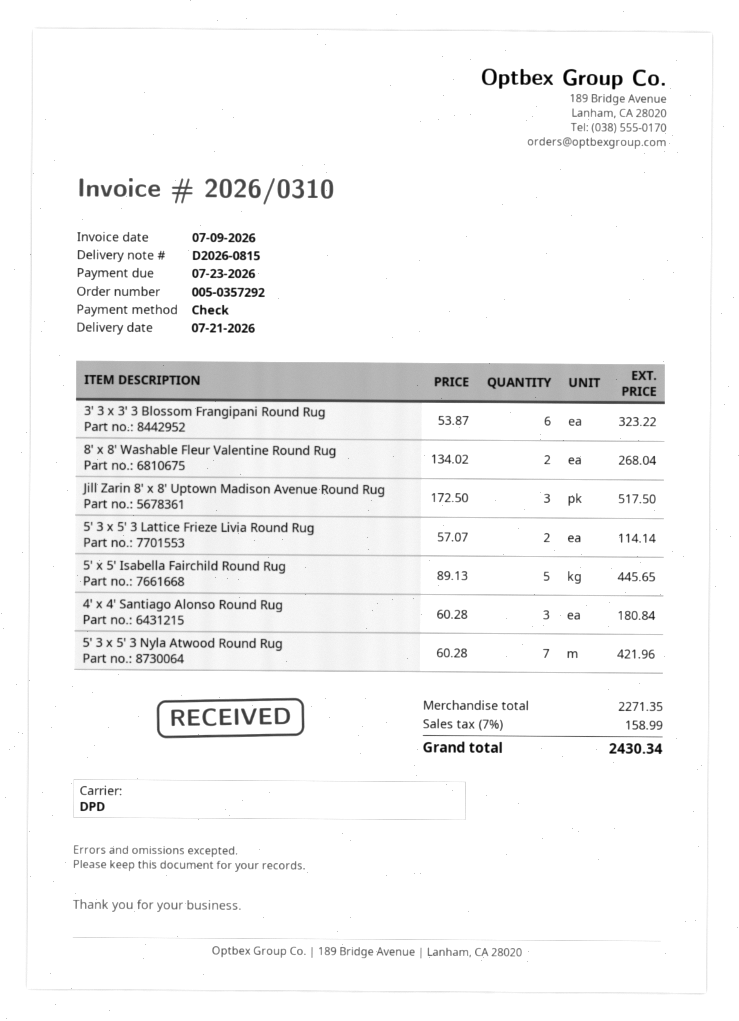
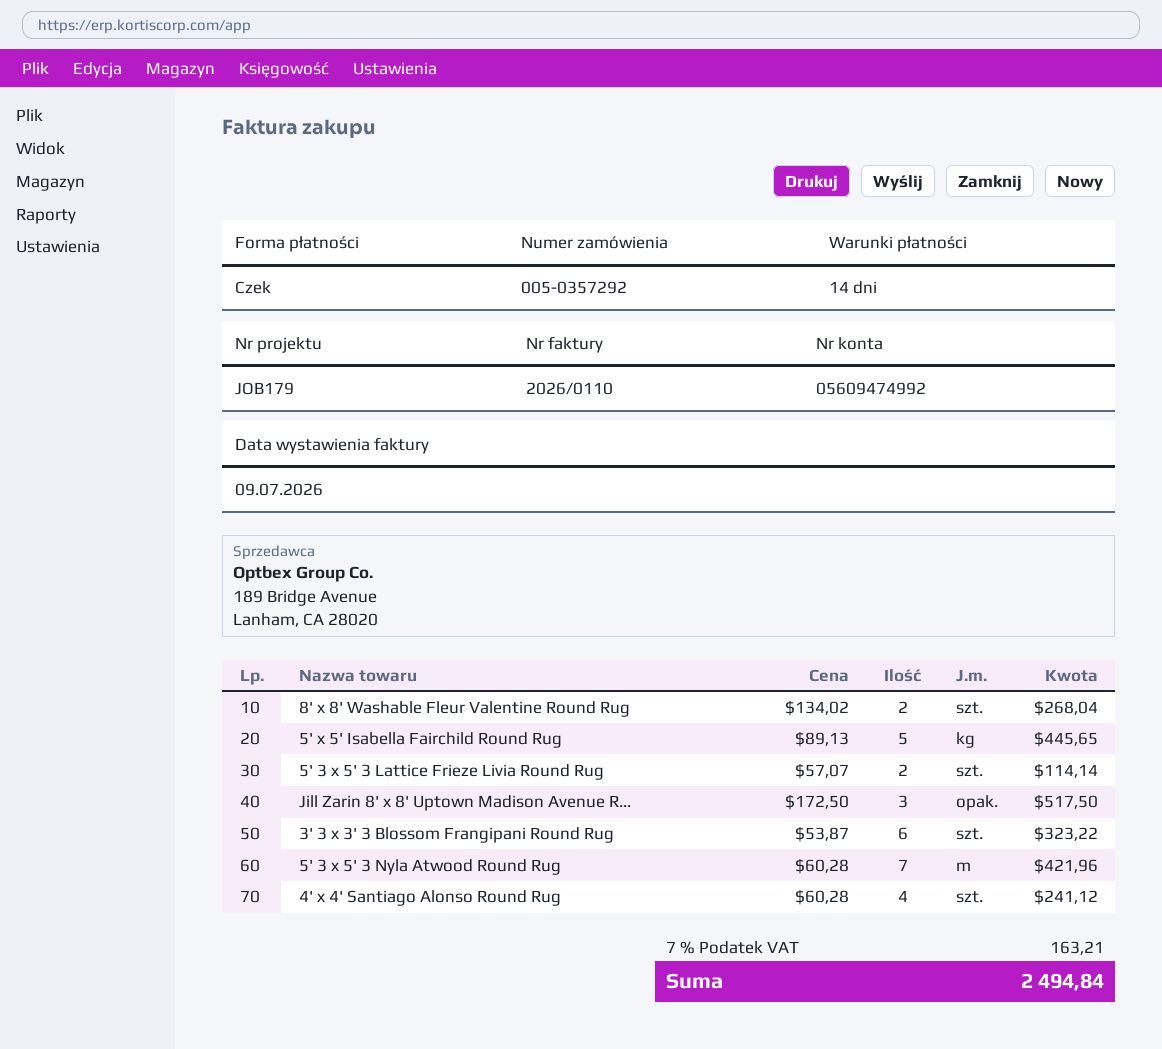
invoice number: 2026/0310 -> 2026/0110
4' x 4' Santiago Alonso Round Rug: 3 x 60.28 = 180.84 -> 4 x 60.28 = 241.12
tax: 7% = 158.99 -> 7% = 163.21
total: 2430.34 -> 2494.84

